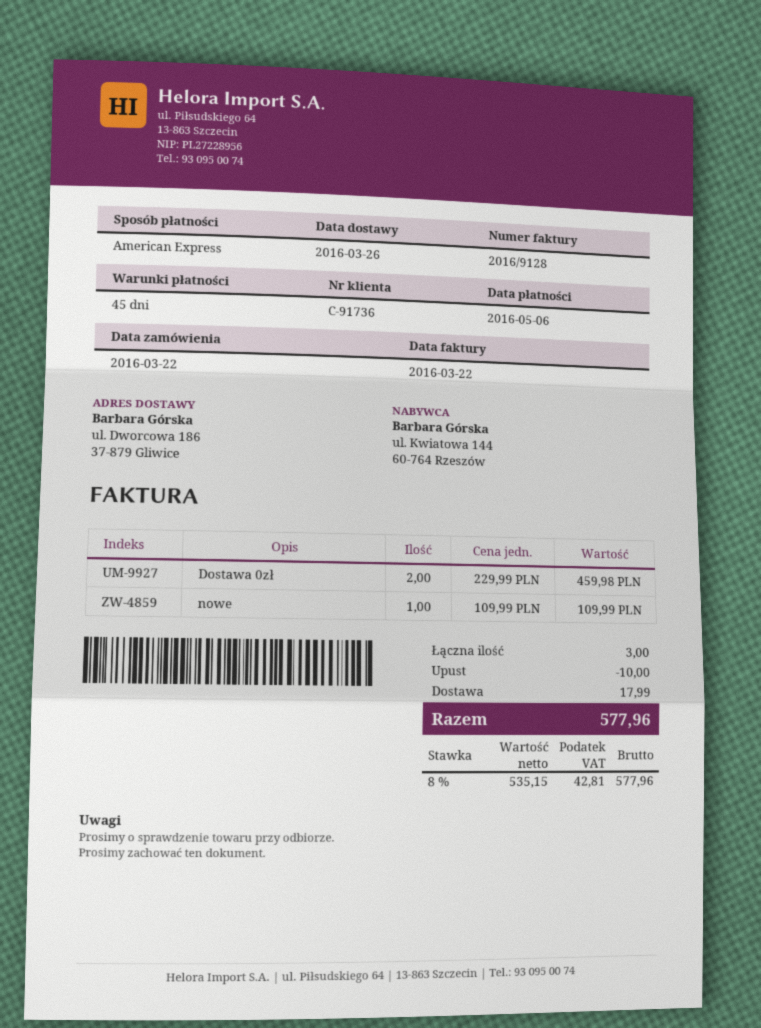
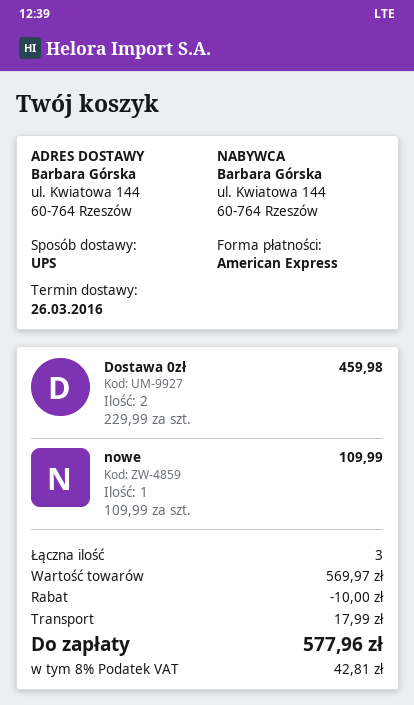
ship to: ul. Dworcowa 186, 37-879 Gliwice -> ul. Kwiatowa 144, 60-764 Rzeszów

